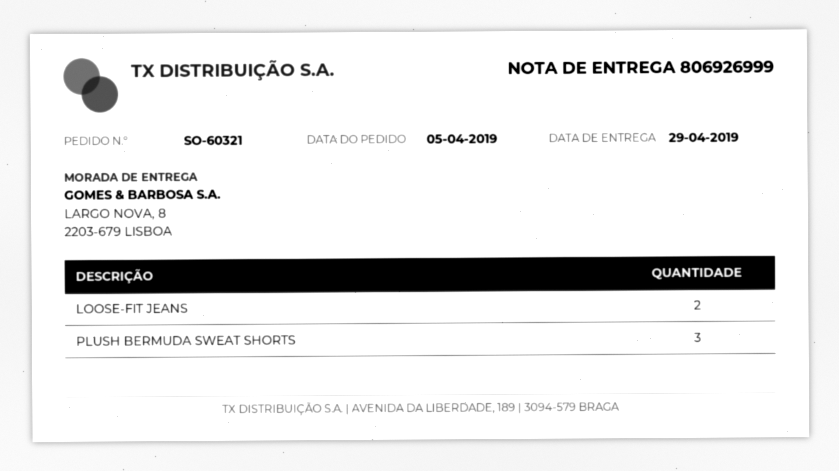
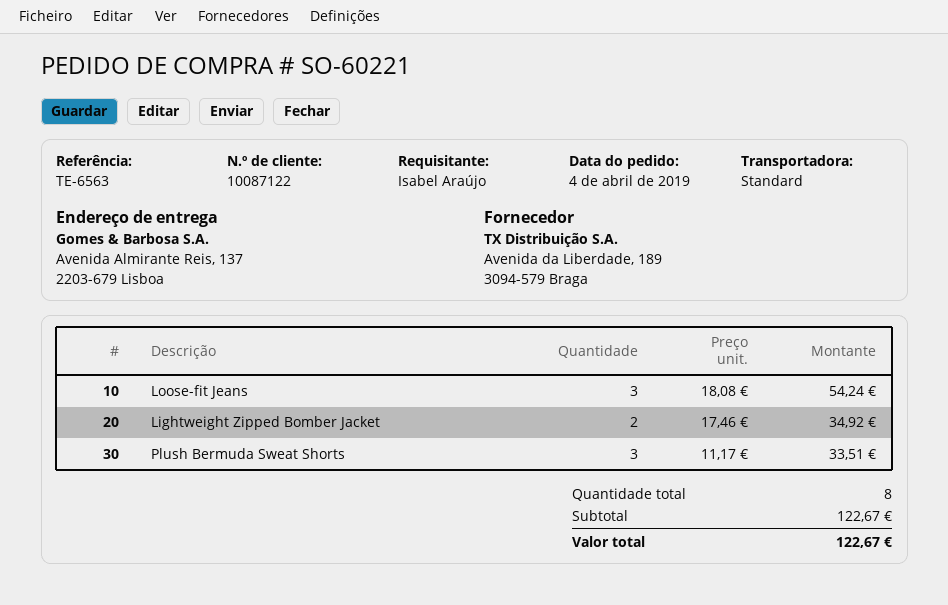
order number: SO-60321 -> SO-60221
order date: 2019-04-05 -> 2019-04-04
ship to: LARGO NOVA, 8, 2203-679 LISBOA -> Avenida Almirante Reis, 137, 2203-679 Lisboa
LOOSE-FIT JEANS: 2 -> 3
Lightweight Zipped Bomber Jacket: none -> 2

